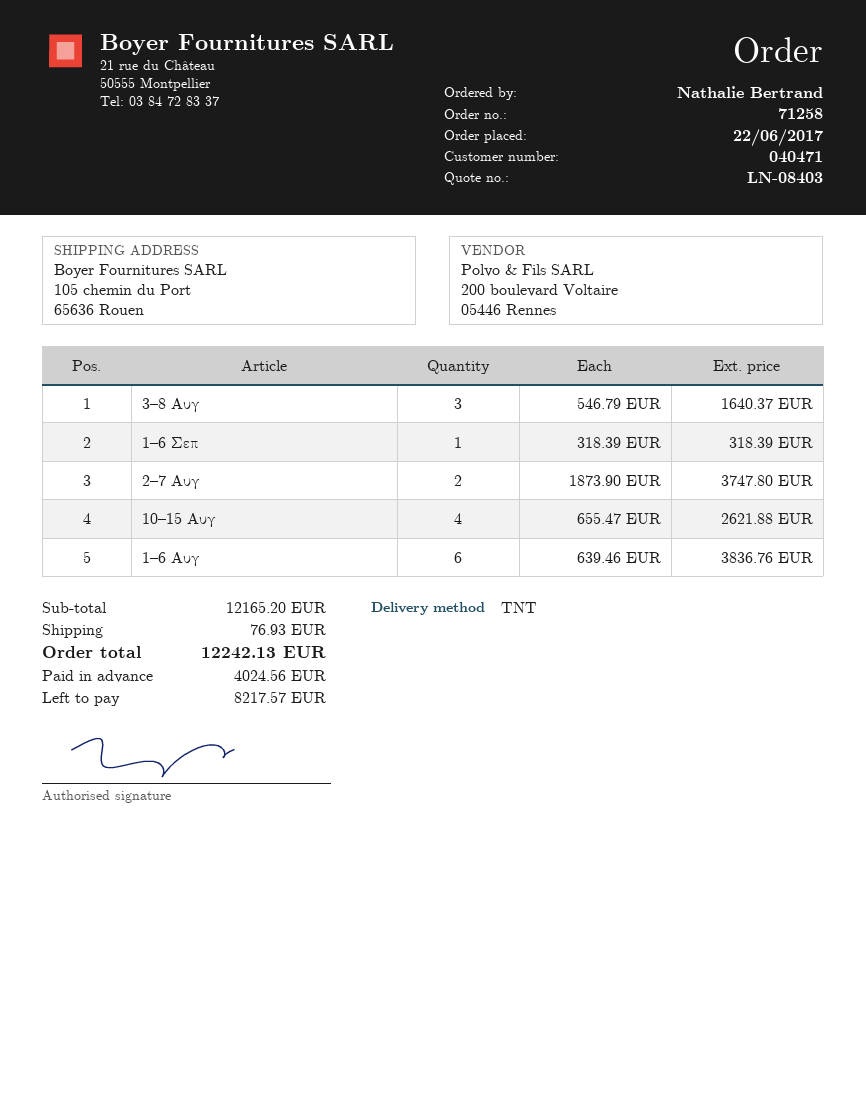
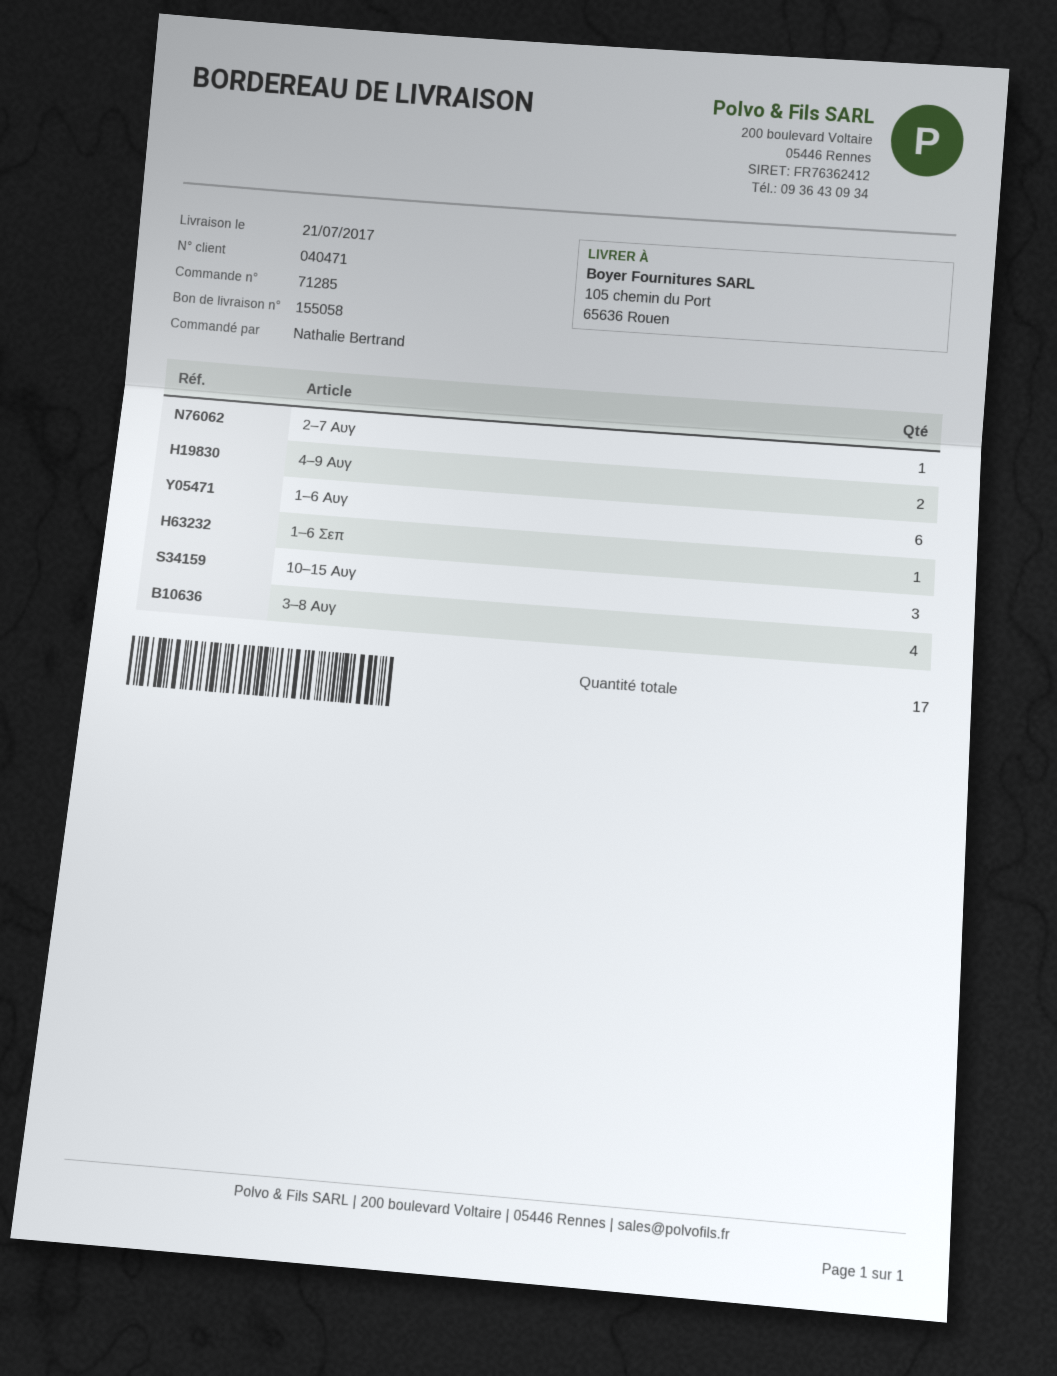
order number: 71258 -> 71285
3–8 Αυγ: 3 -> 4
2–7 Αυγ: 2 -> 1
10–15 Αυγ: 4 -> 3
4–9 Αυγ: none -> 2

